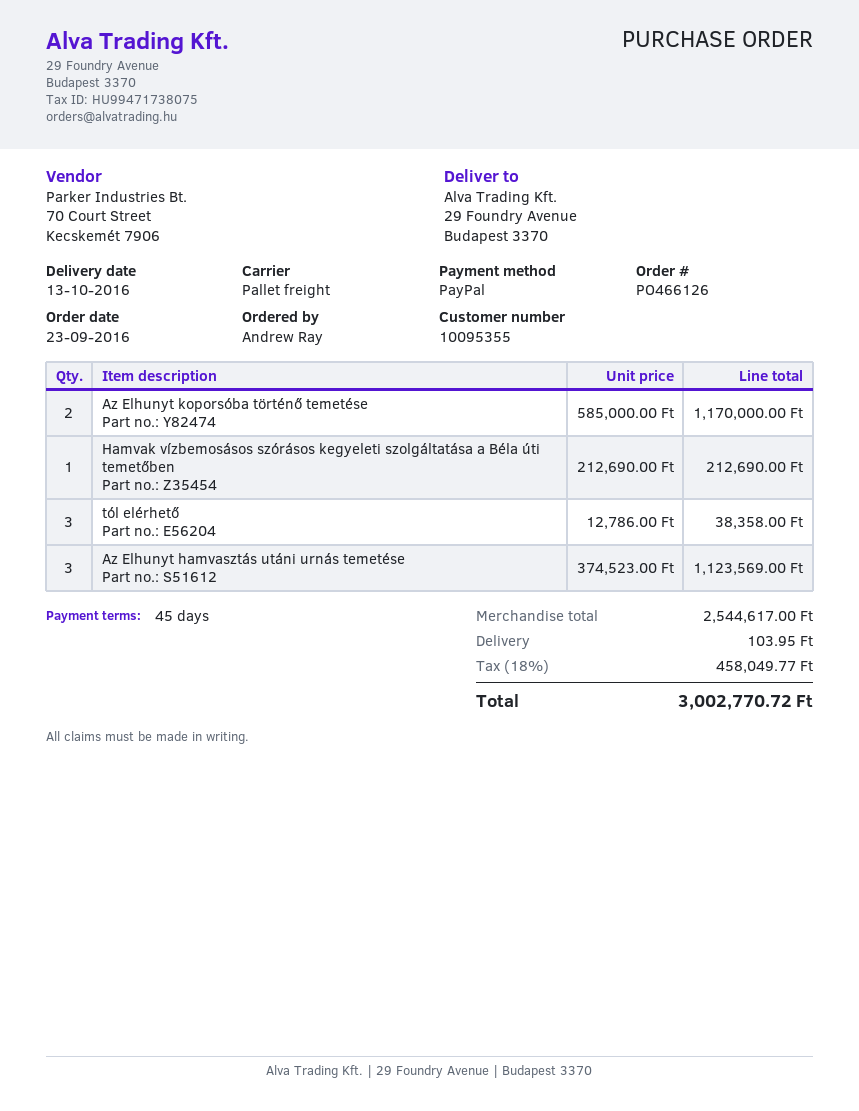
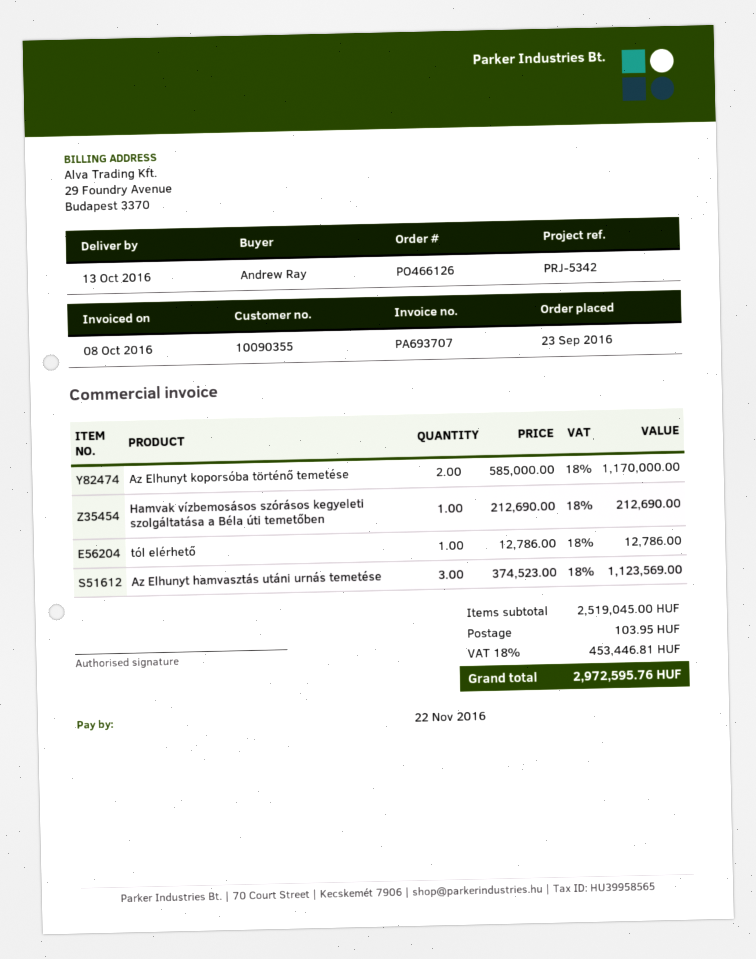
customer number: 10095355 -> 10090355
tól elérhető: 3 x 12786.00 = 38358.00 -> 1 x 12786.00 = 12786.00
subtotal: 2544617.00 -> 2519045.00
tax: 18% = 458049.77 -> 18% = 453446.81
total: 3002770.72 -> 2972595.76

